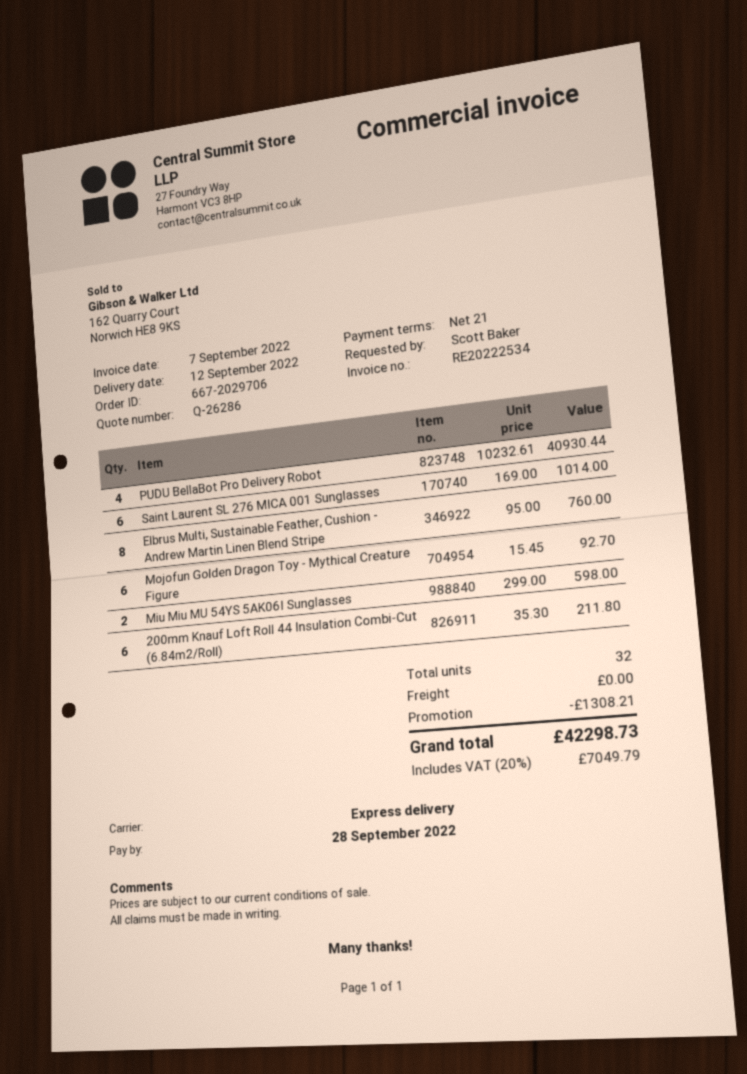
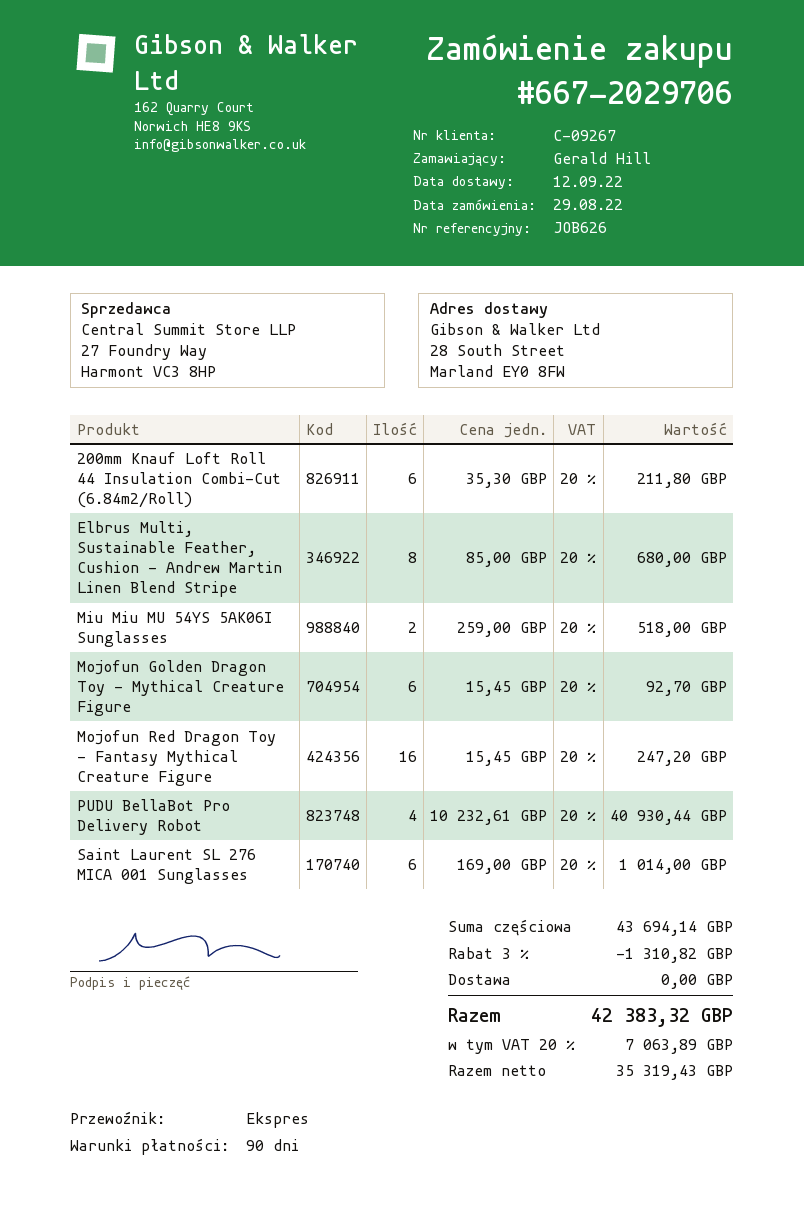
payment terms: 21 days -> 90 days
ordered by: Scott Baker -> Gerald Hill
Elbrus Multi, Sustainable Feather, Cushion - Andrew Martin Linen Blend Stripe: 8 x 95.00 = 760.00 -> 8 x 85.00 = 680.00
Miu Miu MU 54YS 5AK06I Sunglasses: 2 x 299.00 = 598.00 -> 2 x 259.00 = 518.00
Mojofun Red Dragon Toy - Fantasy Mythical Creature Figure: none -> 16 x 15.45 = 247.20
discount: 1308.21 -> 1310.82
tax: 20% = 7049.79 -> 20% = 7063.89
total: 42298.73 -> 42383.32

